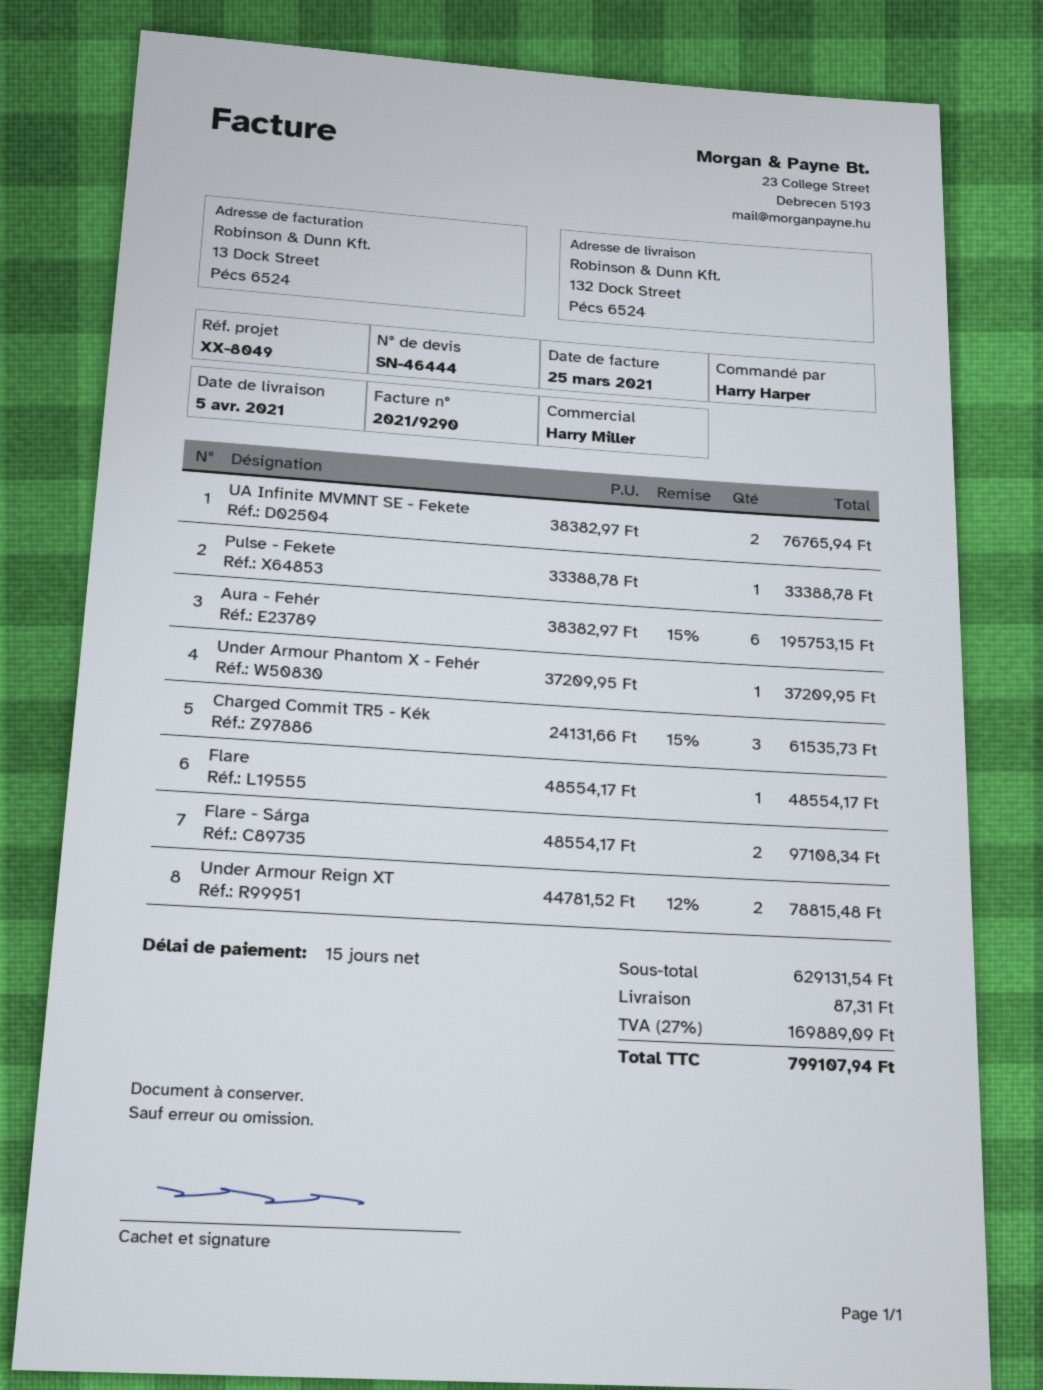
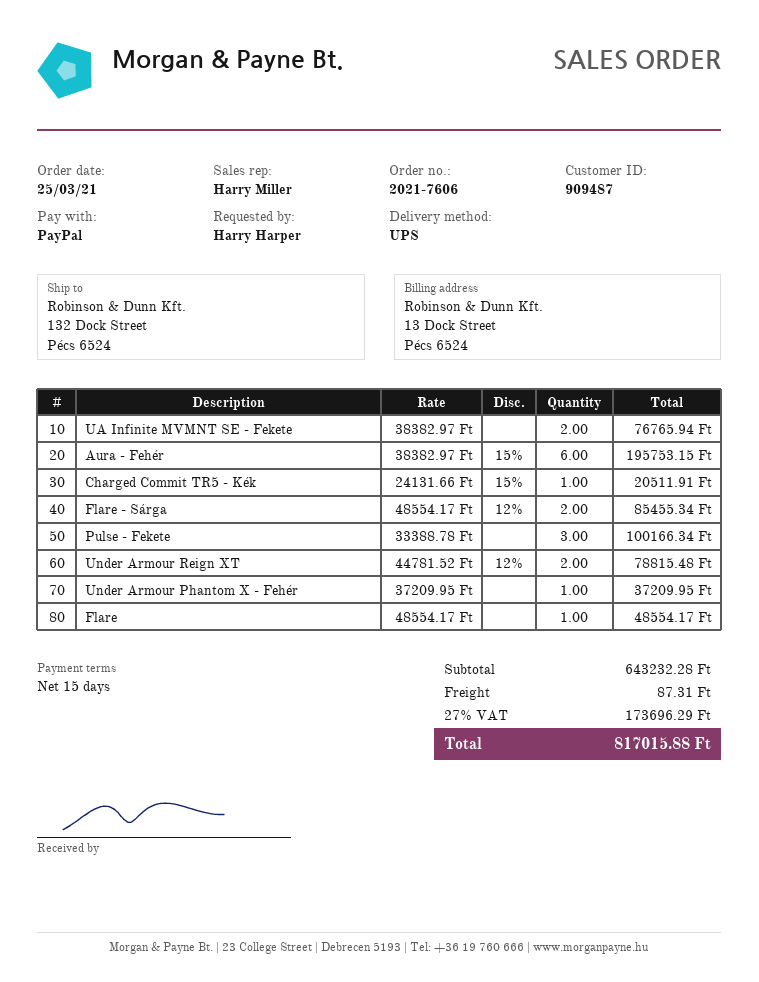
Pulse - Fekete: 1 x 33388.78 = 33388.78 -> 3 x 33388.78 = 100166.34
Charged Commit TR5 - Kék: 3 x 24131.66 - 15% = 61535.73 -> 1 x 24131.66 - 15% = 20511.91
Flare - Sárga: 2 x 48554.17 = 97108.34 -> 2 x 48554.17 - 12% = 85455.34
subtotal: 629131.54 -> 643232.28
tax: 27% = 169889.09 -> 27% = 173696.29
total: 799107.94 -> 817015.88

